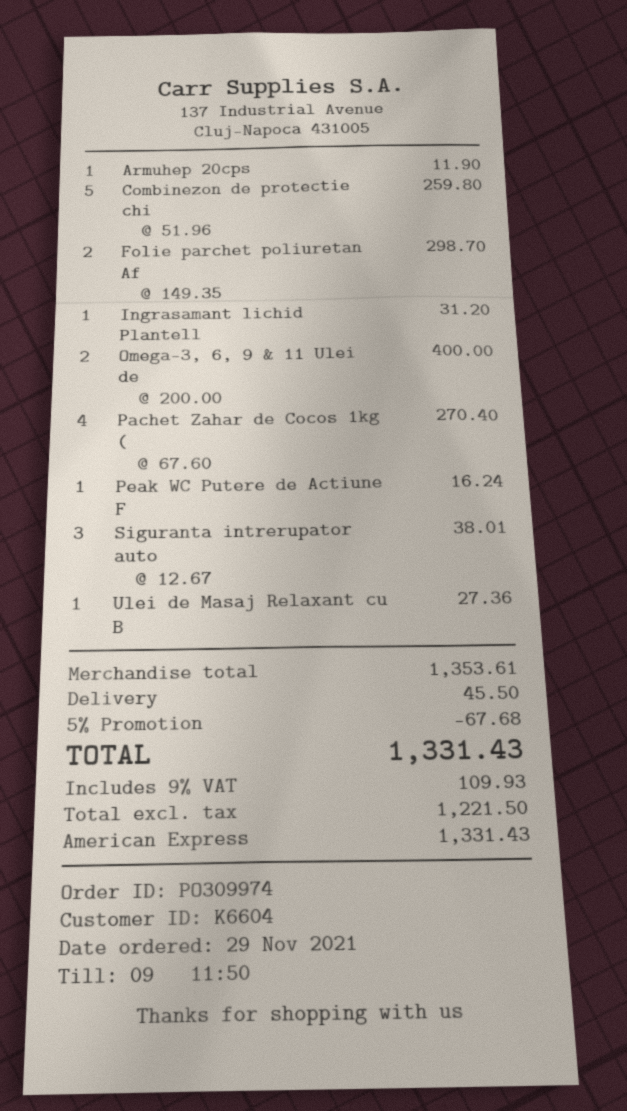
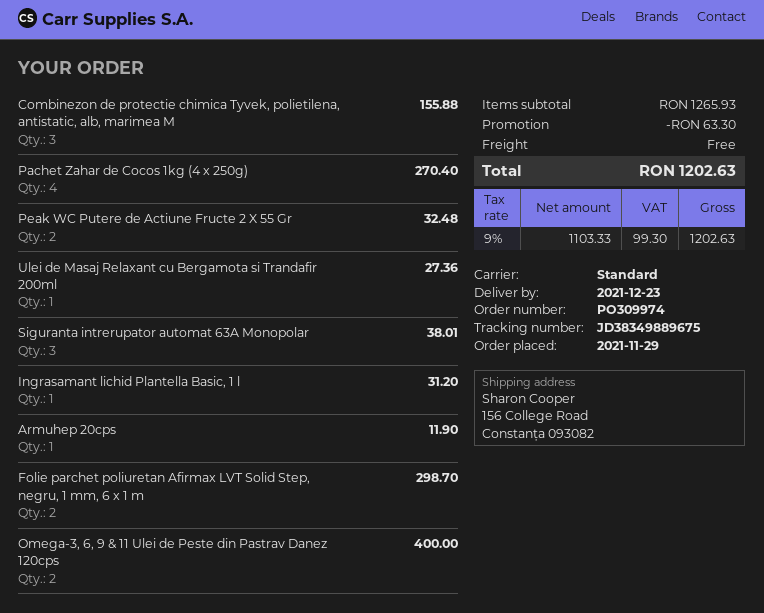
Combinezon de protectie chi: 5 for 259.80 -> 3 for 155.88
Peak WC Putere de Actiune F: 1 for 16.24 -> 2 for 32.48
subtotal: 1353.61 -> 1265.93
discount: 67.68 -> 63.30
shipping: 45.50 -> 0.00
net: 1221.50 -> 1103.33
tax: 9% = 109.93 -> 9% = 99.30
total: 1331.43 -> 1202.63

